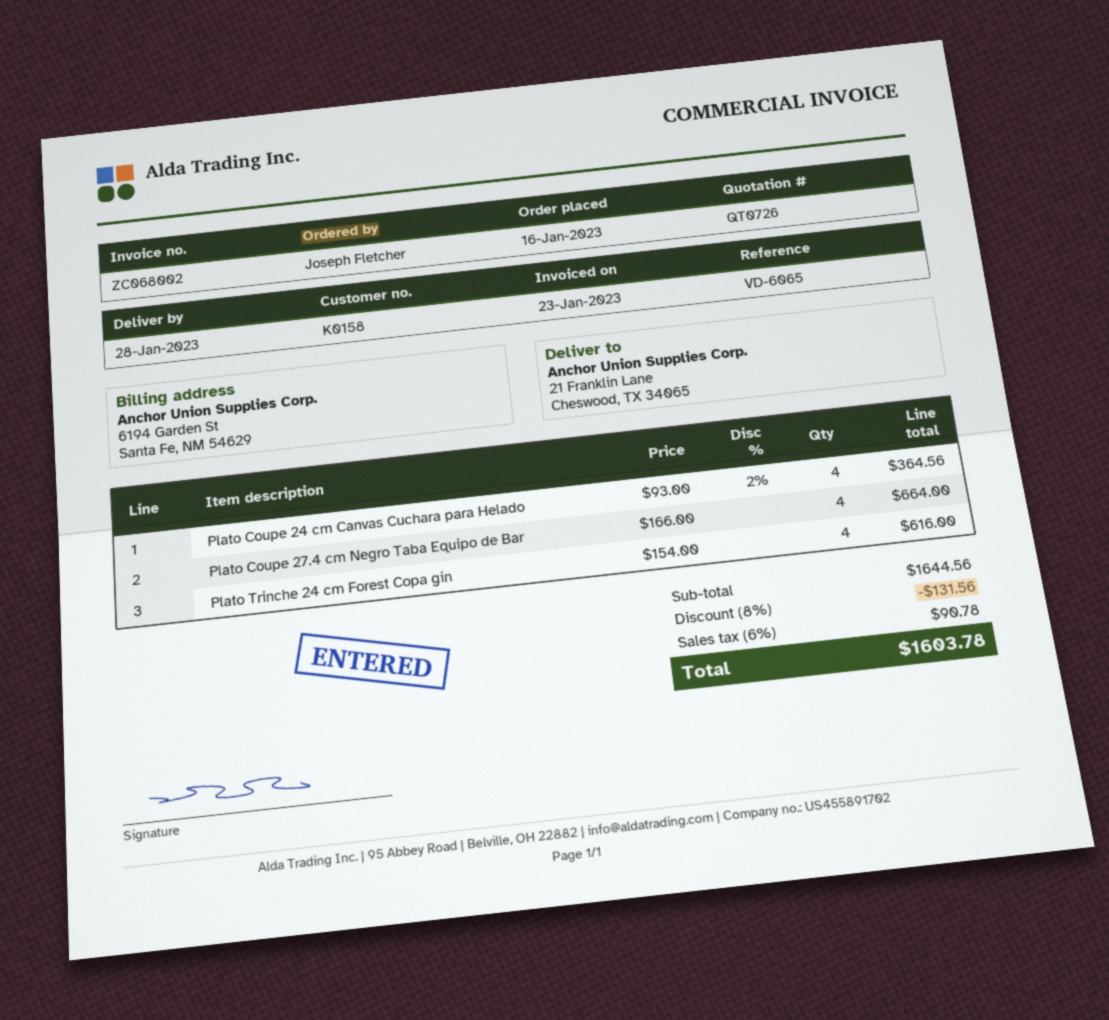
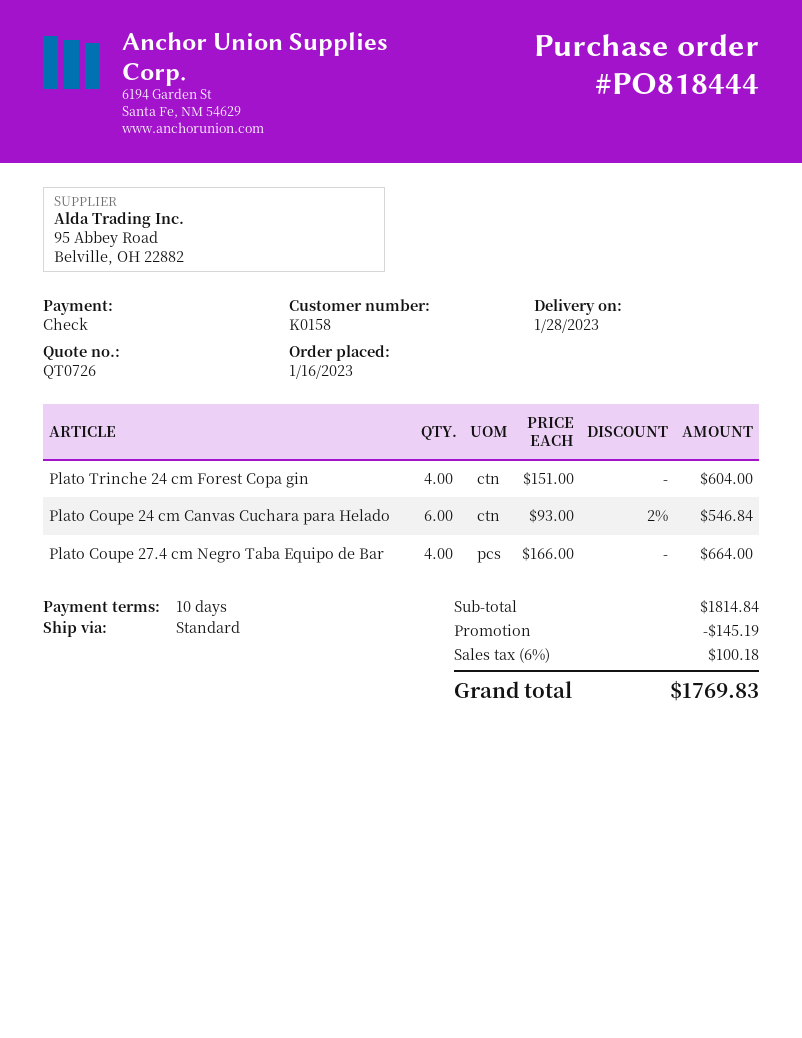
Plato Coupe 24 cm Canvas Cuchara para Helado: 4 x 93.00 - 2% = 364.56 -> 6 x 93.00 - 2% = 546.84
Plato Trinche 24 cm Forest Copa gin: 4 x 154.00 = 616.00 -> 4 x 151.00 = 604.00
subtotal: 1644.56 -> 1814.84
discount: 131.56 -> 145.19
tax: 6% = 90.78 -> 6% = 100.18
total: 1603.78 -> 1769.83

